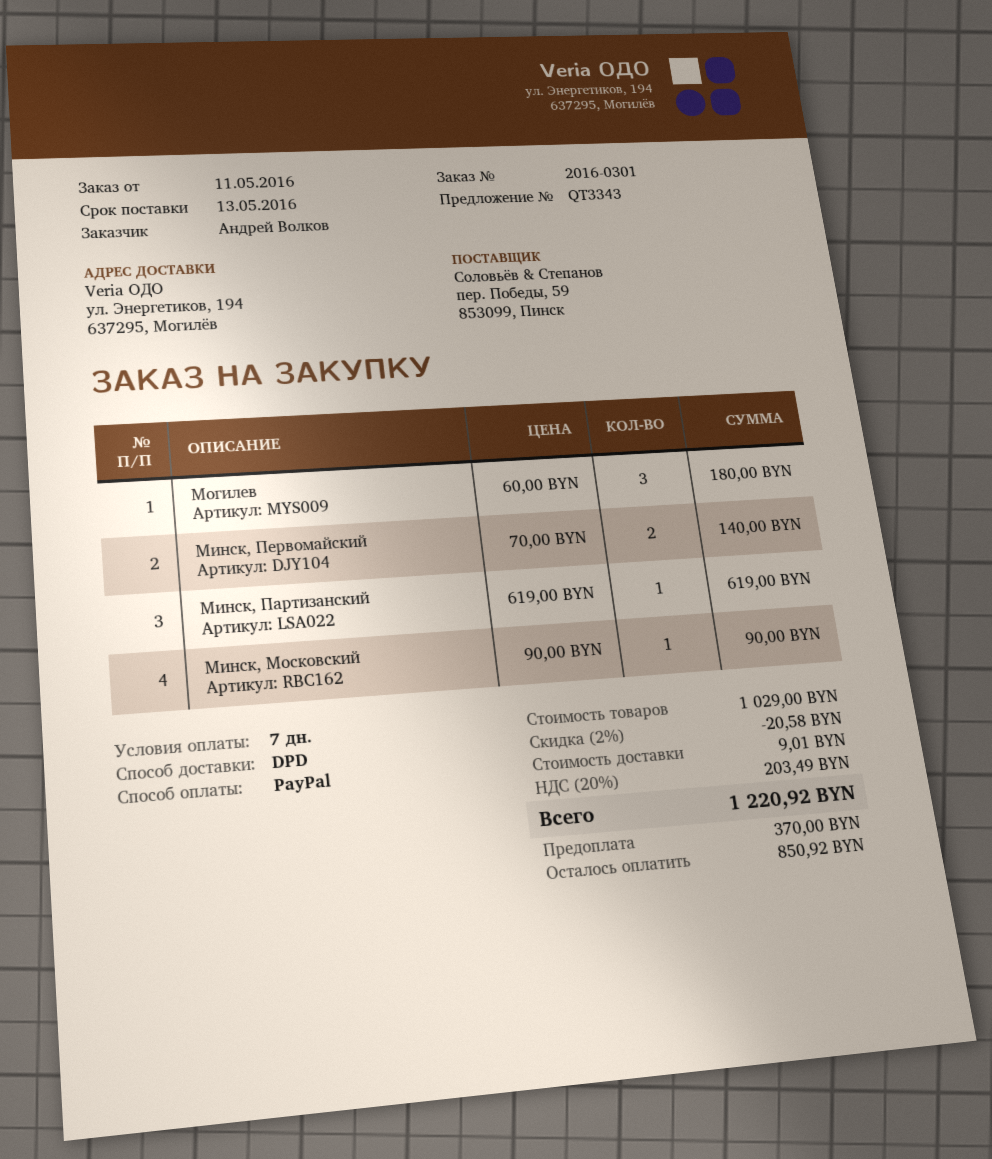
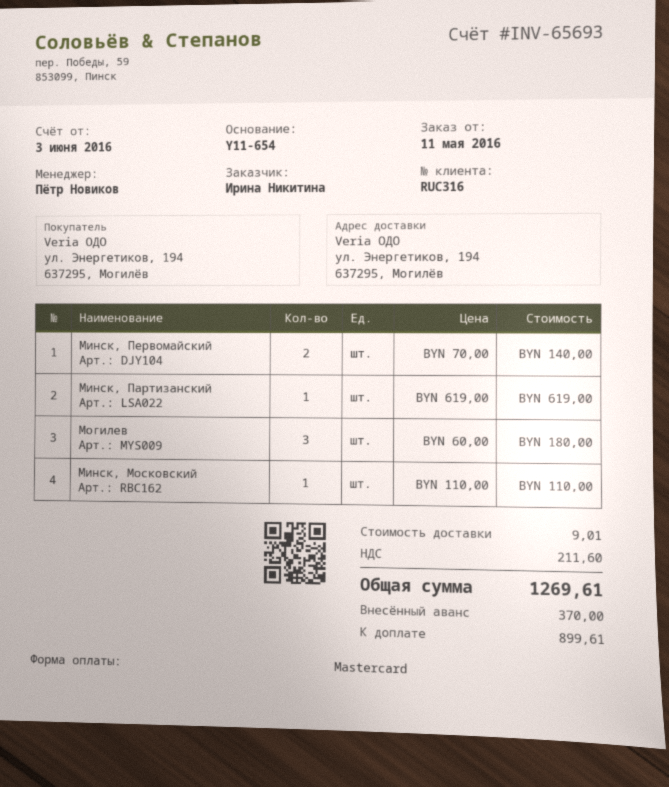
ordered by: Андрей Волков -> Ирина Никитина
payment method: PayPal -> Mastercard
Минск, Московский: 1 x 90.00 = 90.00 -> 1 x 110.00 = 110.00
discount: 2% = 20.58 -> none
tax: 203.49 -> 211.60
total: 1220.92 -> 1269.61
balance: 850.92 -> 899.61

